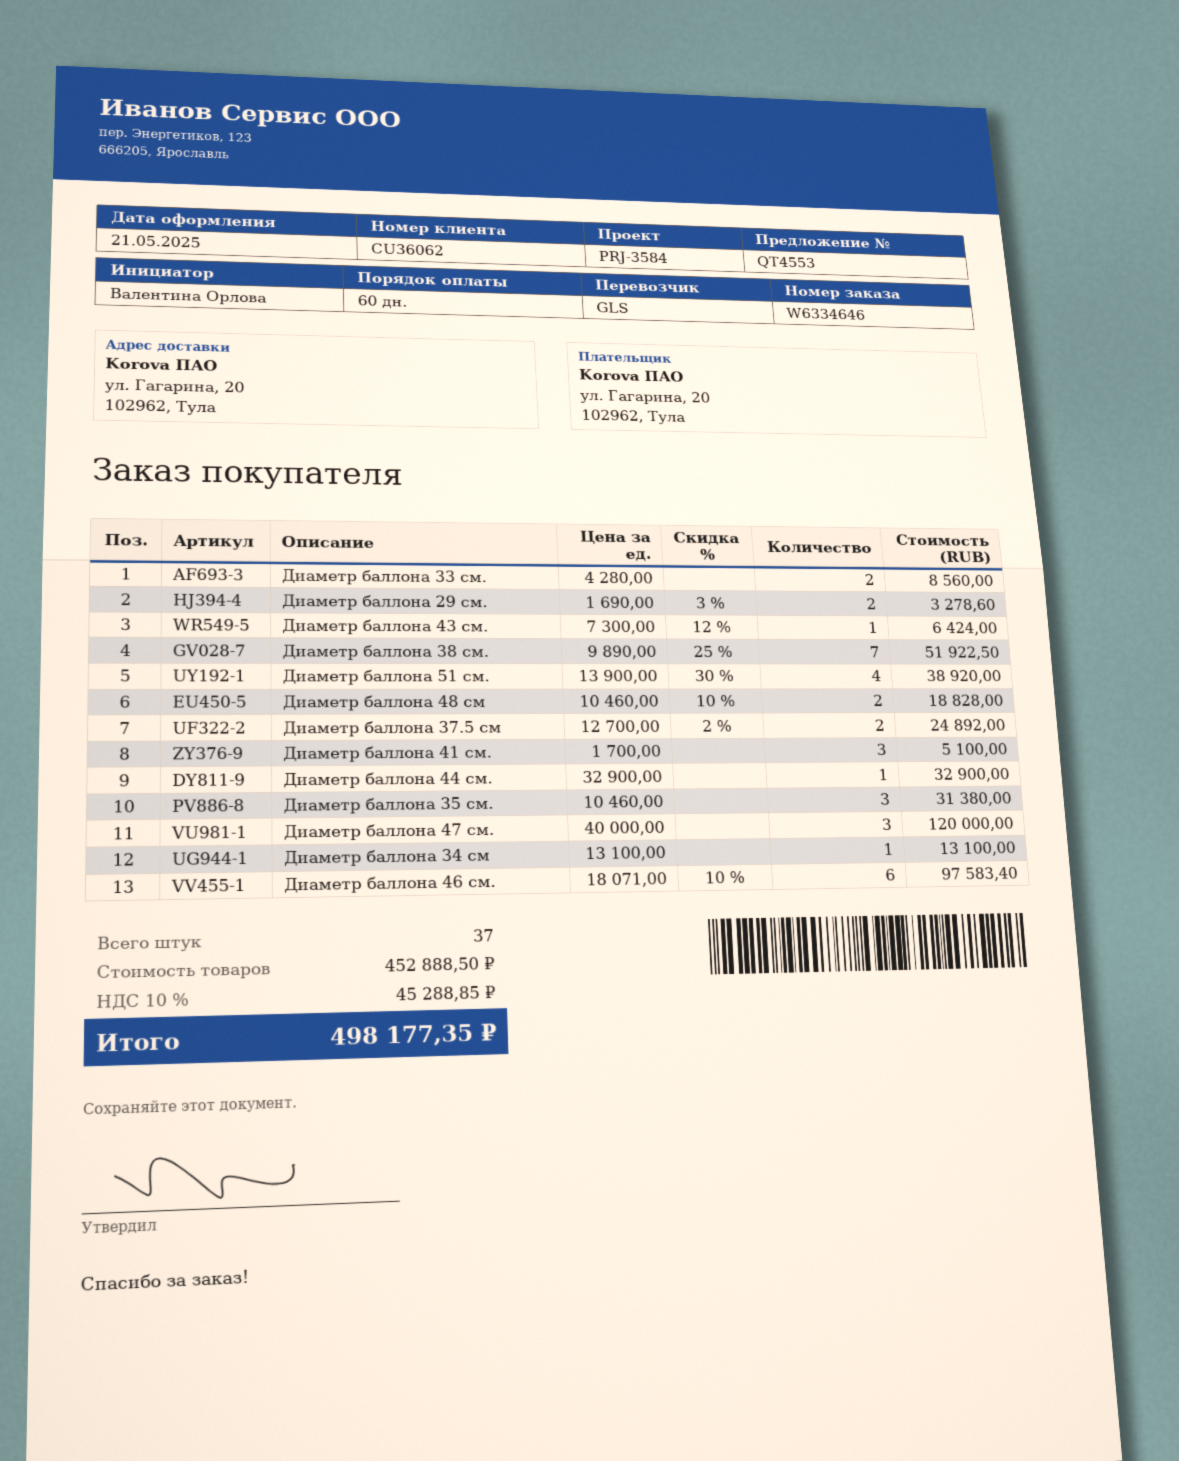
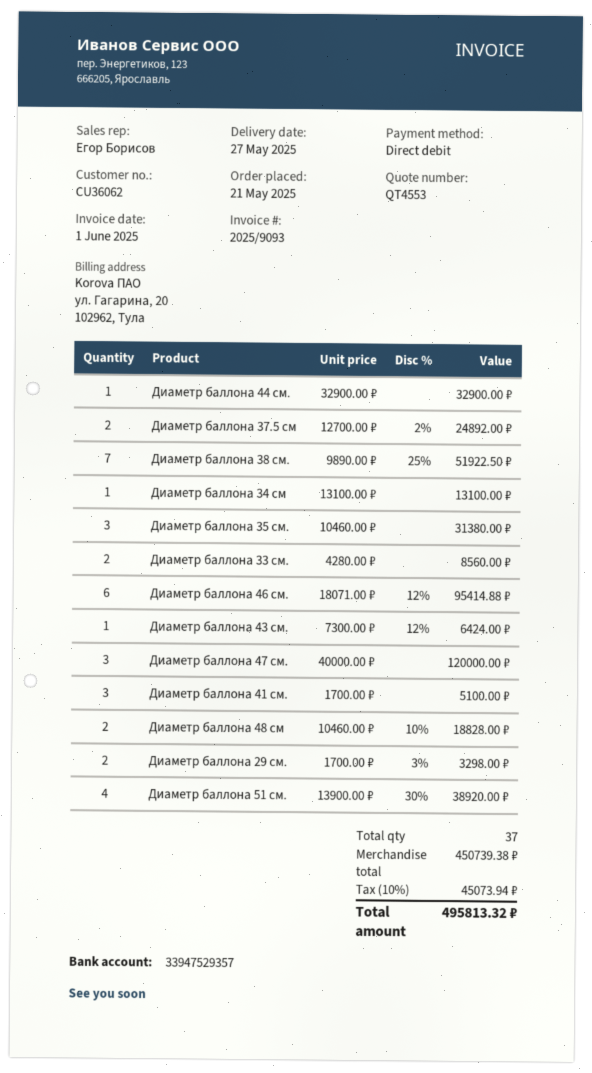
Диаметр баллона 29 см.: 2 x 1690.00 - 3% = 3278.60 -> 2 x 1700.00 - 3% = 3298.00
Диаметр баллона 46 см.: 6 x 18071.00 - 10% = 97583.40 -> 6 x 18071.00 - 12% = 95414.88
subtotal: 452888.50 -> 450739.38
tax: 10% = 45288.85 -> 10% = 45073.94
total: 498177.35 -> 495813.32

